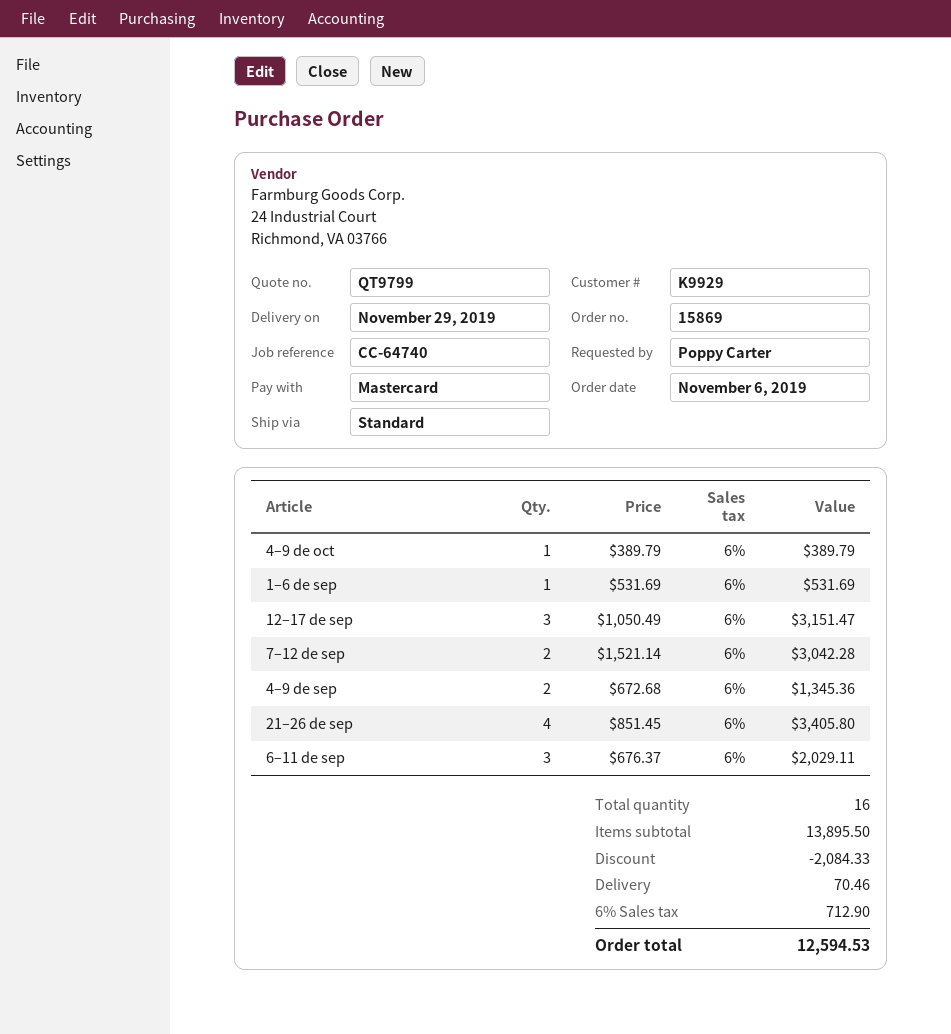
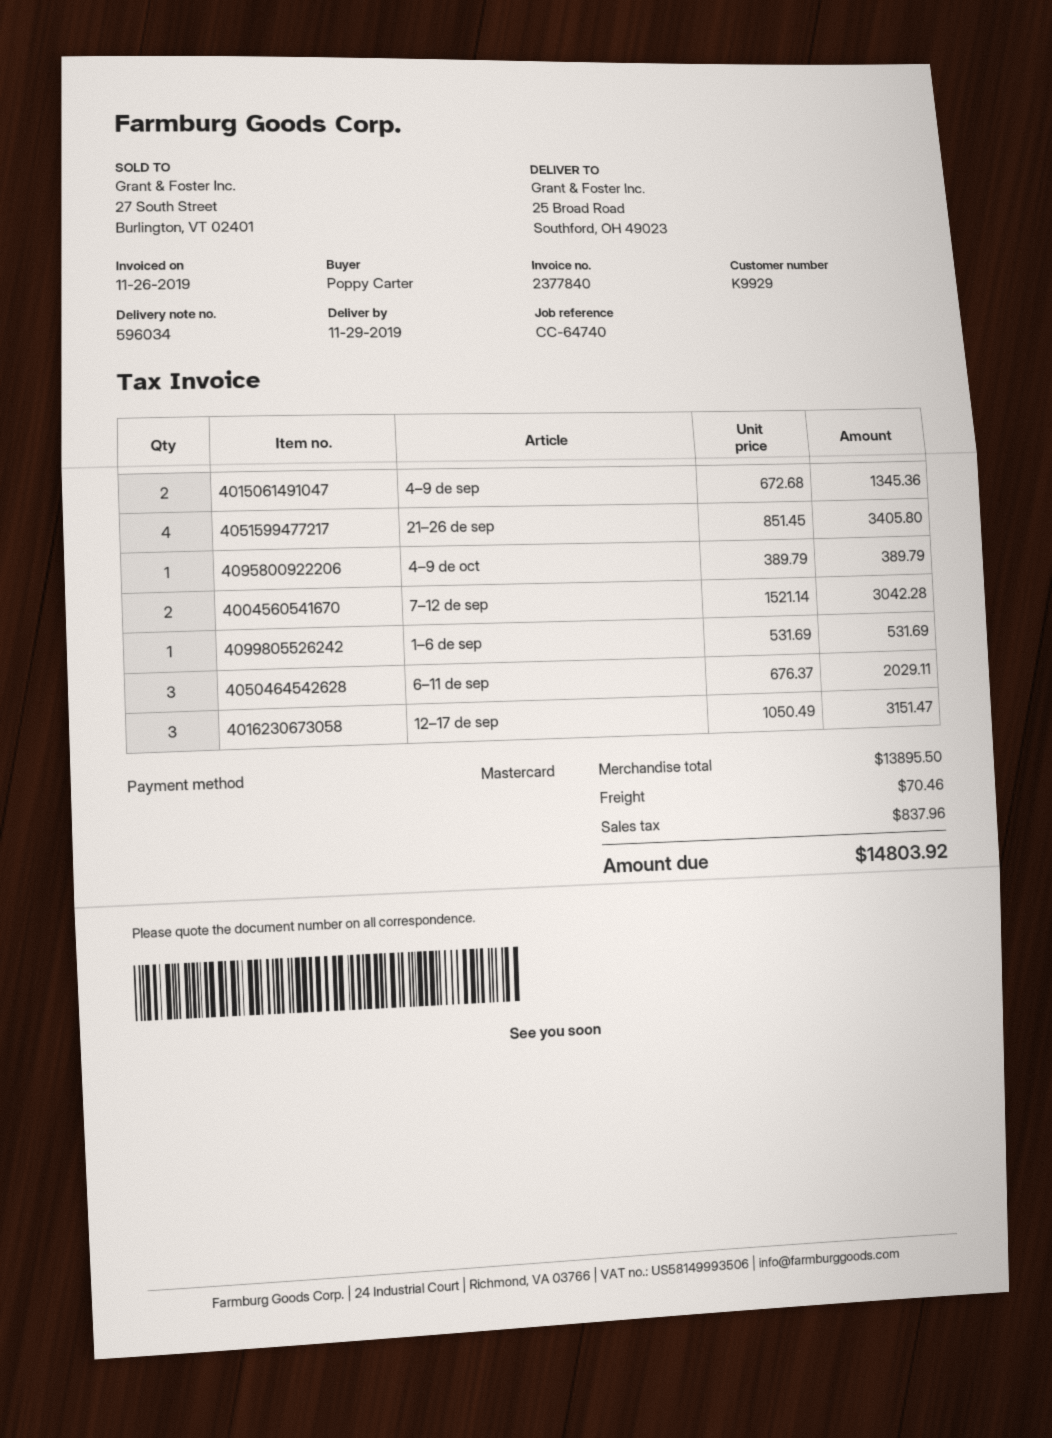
discount: 2084.33 -> none
tax: 712.90 -> 837.96
total: 12594.53 -> 14803.92

